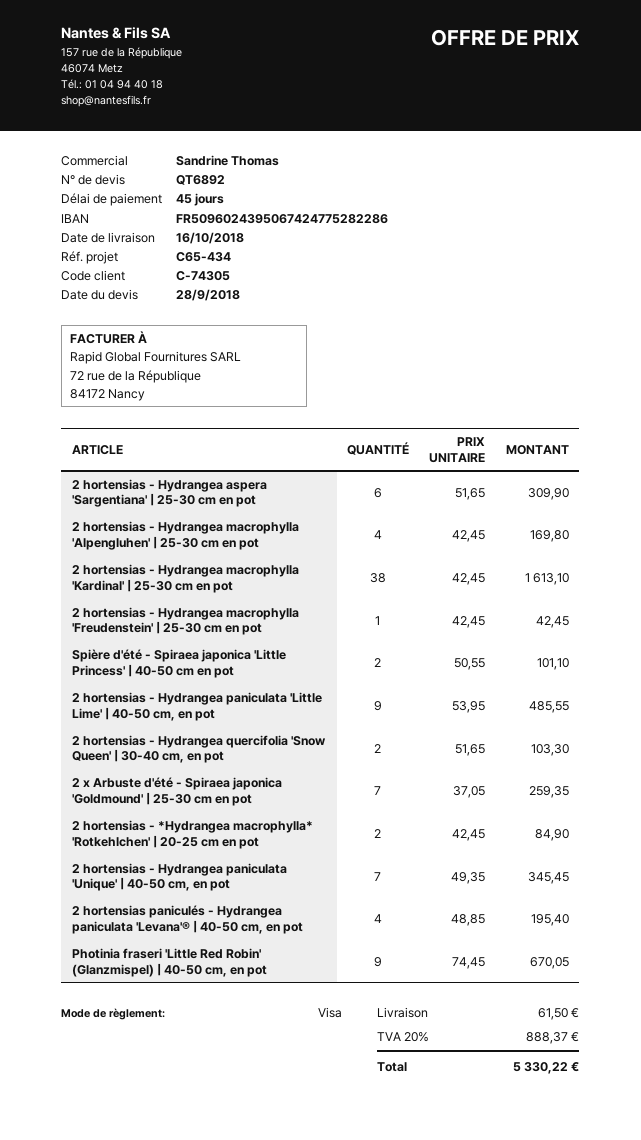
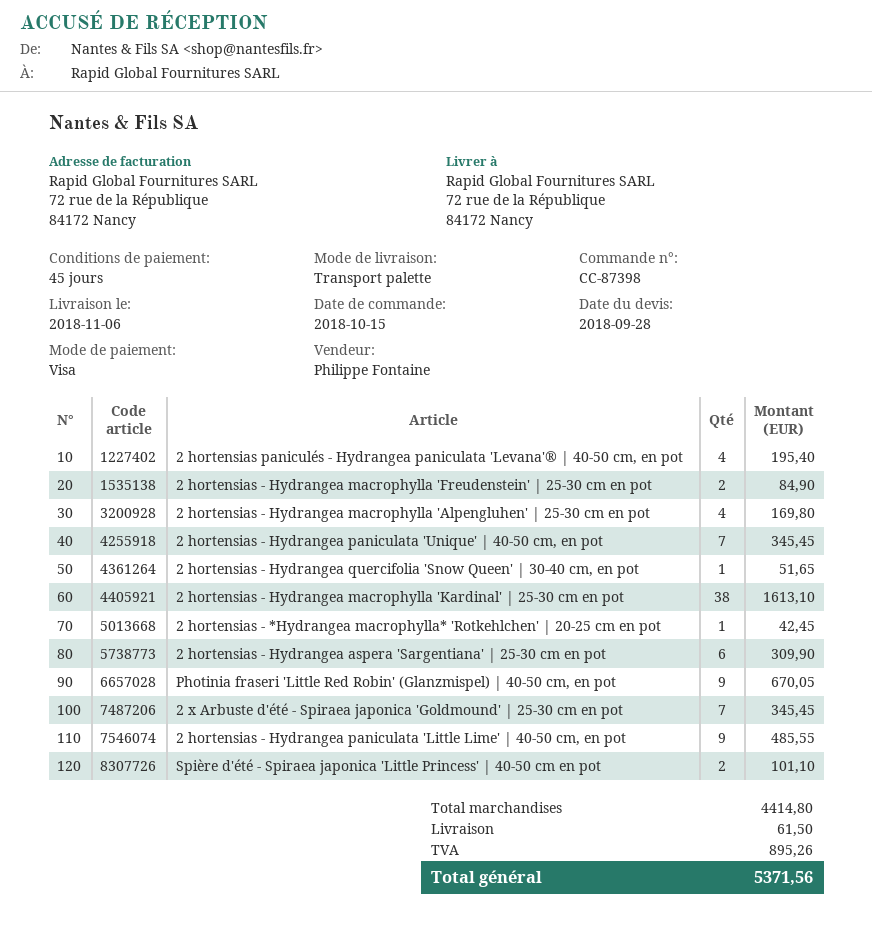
delivery date: 2018-10-16 -> 2018-11-06
sales rep: Sandrine Thomas -> Philippe Fontaine
2 hortensias - Hydrangea macrophylla 'Freudenstein' | 25-30 cm en pot: 1 for 42.45 -> 2 for 84.90
2 hortensias - Hydrangea quercifolia 'Snow Queen' | 30-40 cm, en pot: 2 for 103.30 -> 1 for 51.65
2 x Arbuste d'été - Spiraea japonica 'Goldmound' | 25-30 cm en pot: 7 for 259.35 -> 7 for 345.45
2 hortensias - *Hydrangea macrophylla* 'Rotkehlchen' | 20-25 cm en pot: 2 for 84.90 -> 1 for 42.45
tax: 888.37 -> 895.26
total: 5330.22 -> 5371.56

